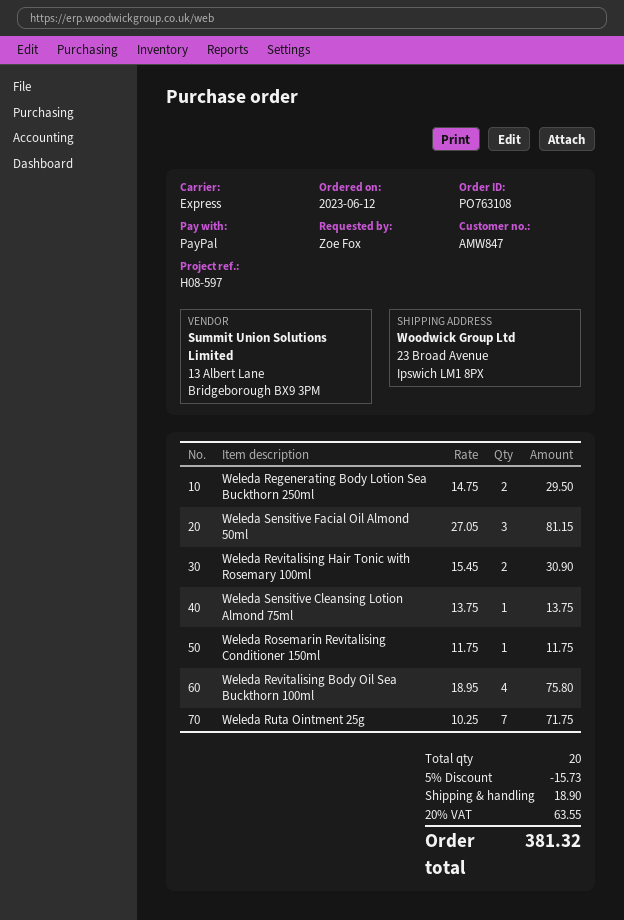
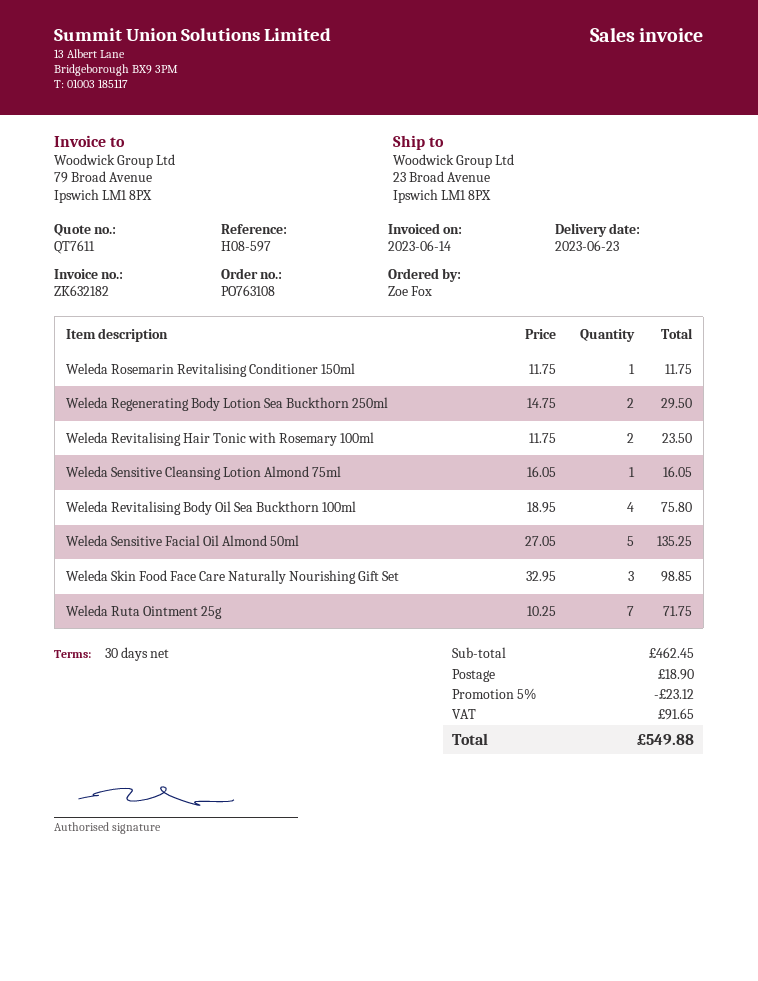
Weleda Sensitive Facial Oil Almond 50ml: 3 x 27.05 = 81.15 -> 5 x 27.05 = 135.25
Weleda Revitalising Hair Tonic with Rosemary 100ml: 2 x 15.45 = 30.90 -> 2 x 11.75 = 23.50
Weleda Sensitive Cleansing Lotion Almond 75ml: 1 x 13.75 = 13.75 -> 1 x 16.05 = 16.05
Weleda Skin Food Face Care Naturally Nourishing Gift Set: none -> 3 x 32.95 = 98.85
discount: 5% = 15.73 -> 5% = 23.12
tax: 63.55 -> 91.65
total: 381.32 -> 549.88

